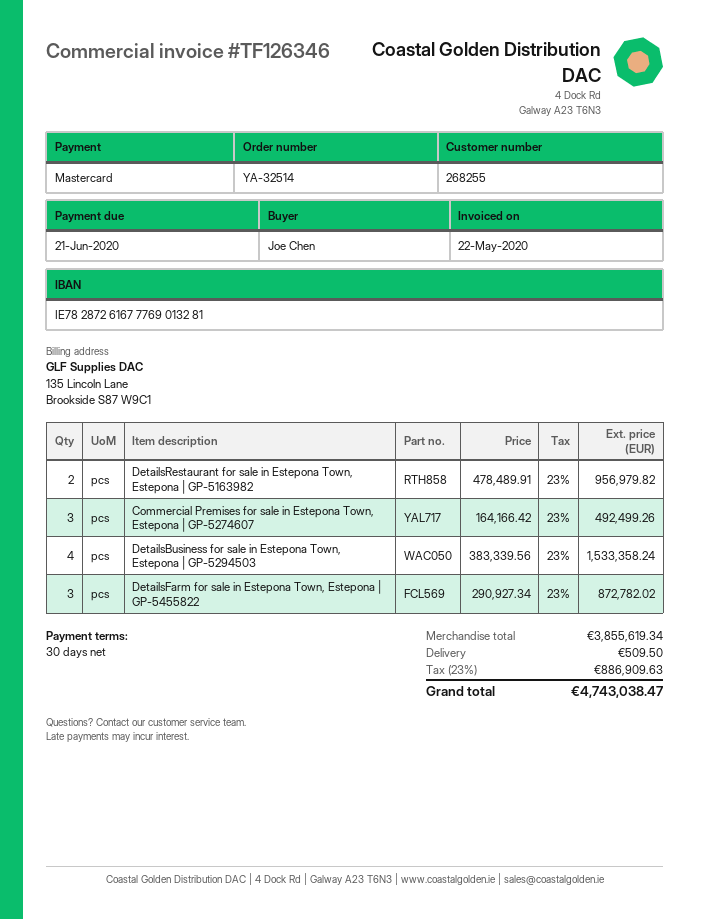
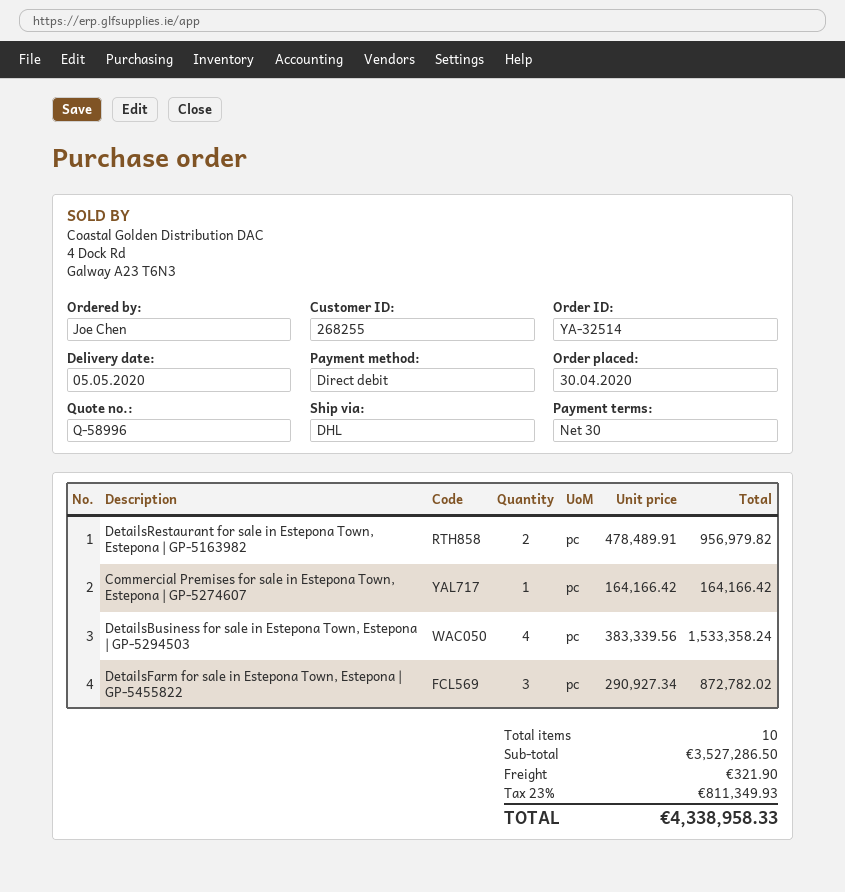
payment method: Mastercard -> direct debit
Commercial Premises for sale in Estepona Town, Estepona | GP-5274607: 3 x 164166.42 = 492499.26 -> 1 x 164166.42 = 164166.42
subtotal: 3855619.34 -> 3527286.50
shipping: 509.50 -> 321.90
tax: 23% = 886909.63 -> 23% = 811349.93
total: 4743038.47 -> 4338958.33

